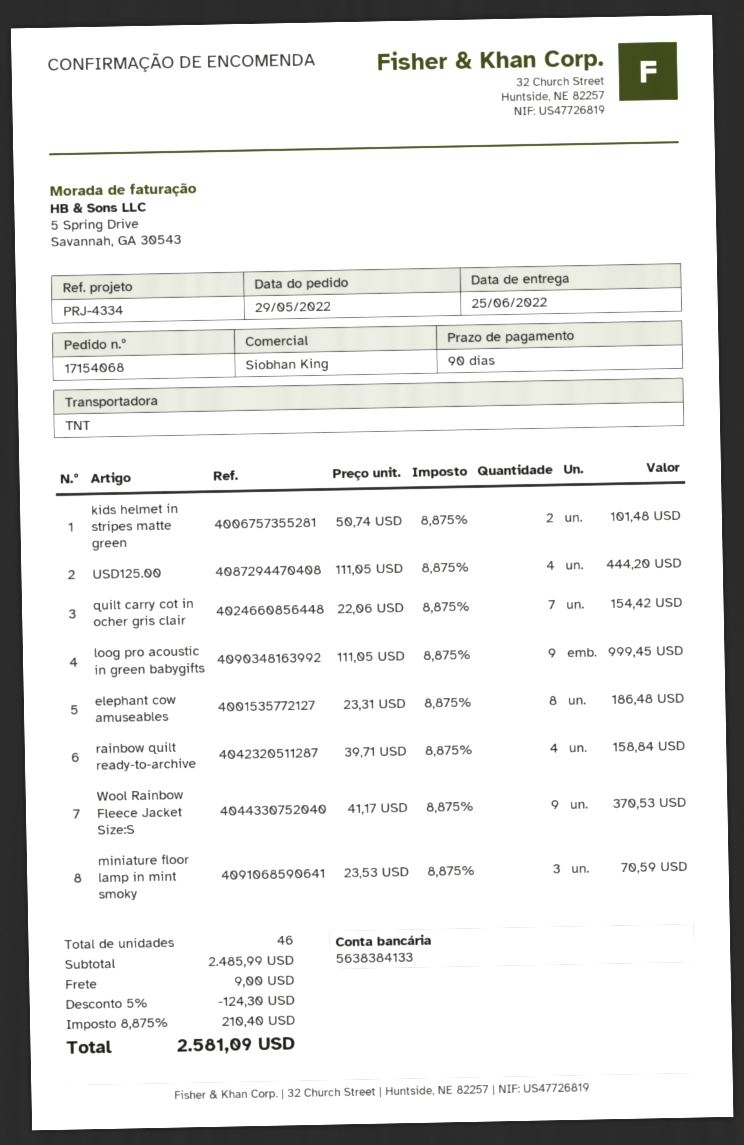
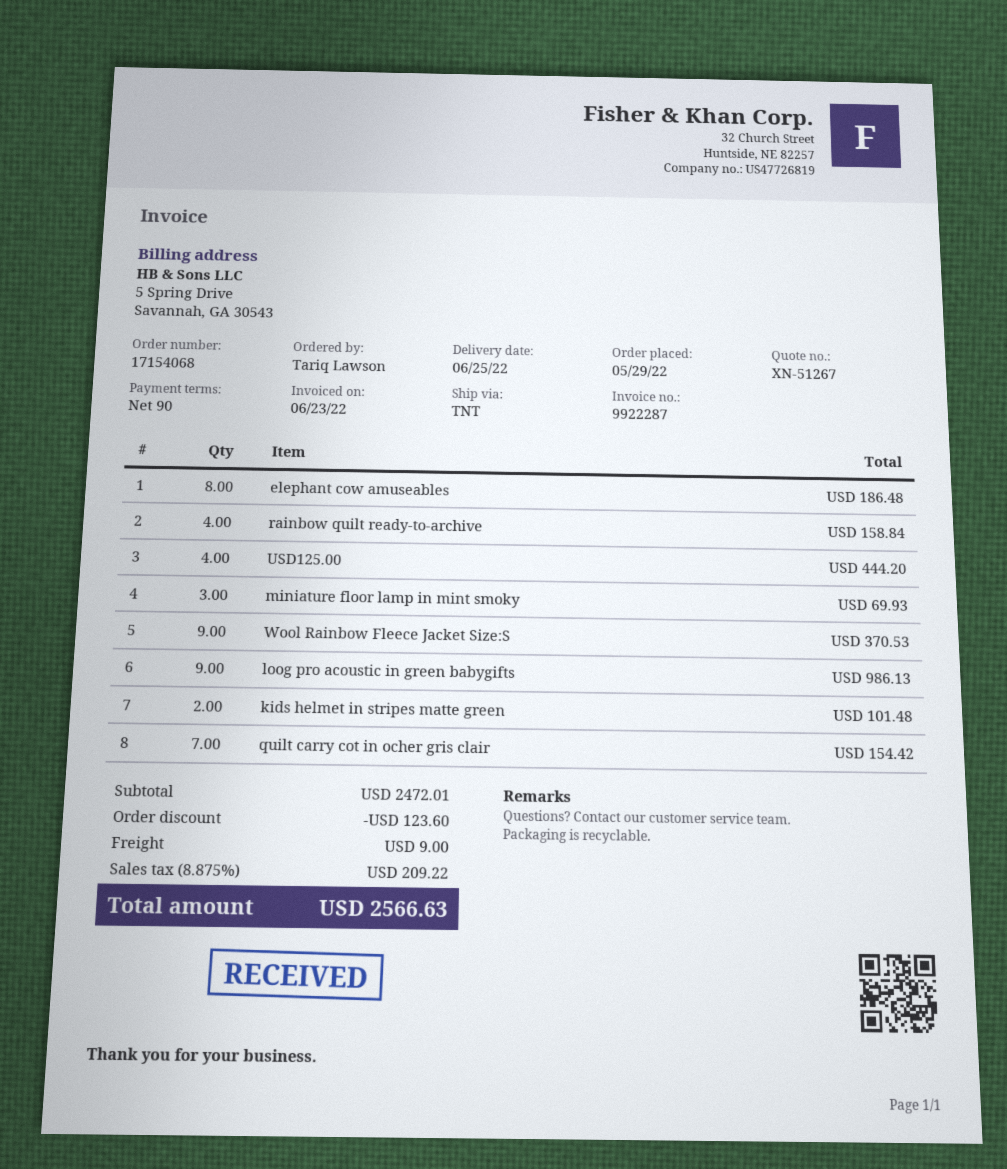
loog pro acoustic in green babygifts: 9 for 999.45 -> 9 for 986.13
miniature floor lamp in mint smoky: 3 for 70.59 -> 3 for 69.93
subtotal: 2485.99 -> 2472.01
discount: 124.30 -> 123.60
tax: 8.875% = 210.40 -> 8.875% = 209.22
total: 2581.09 -> 2566.63

